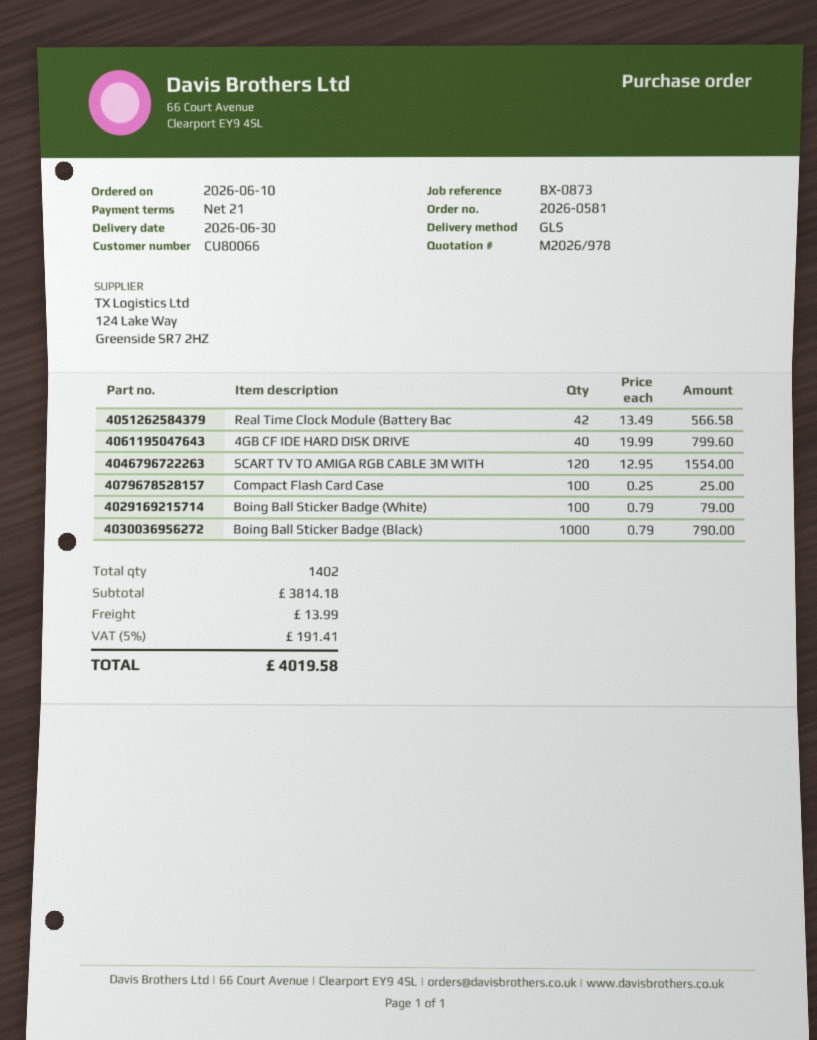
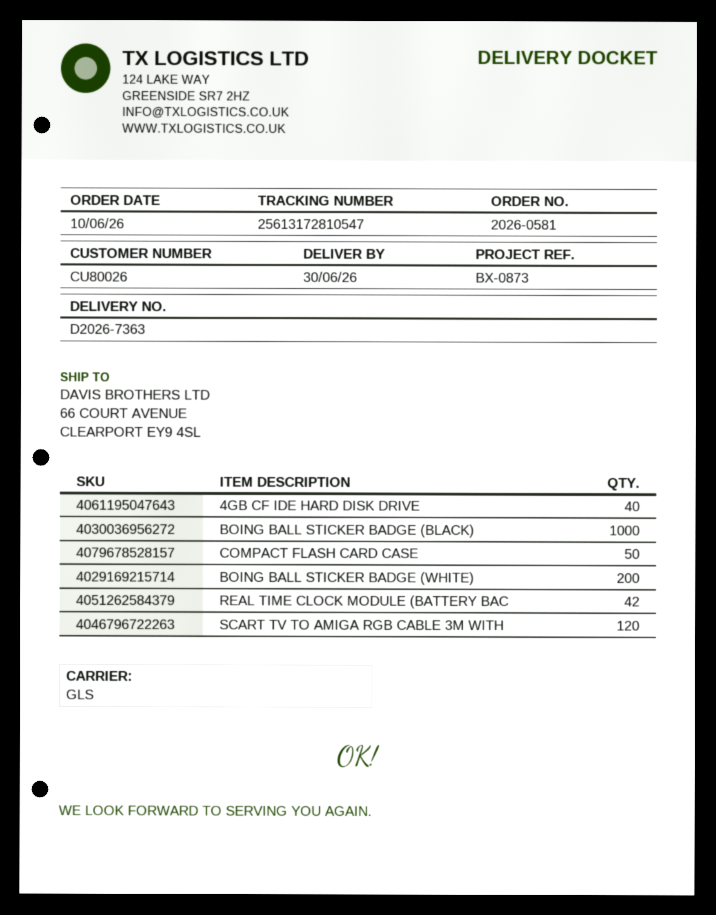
customer number: CU80066 -> CU80026
Compact Flash Card Case: 100 -> 50
Boing Ball Sticker Badge (White): 100 -> 200

